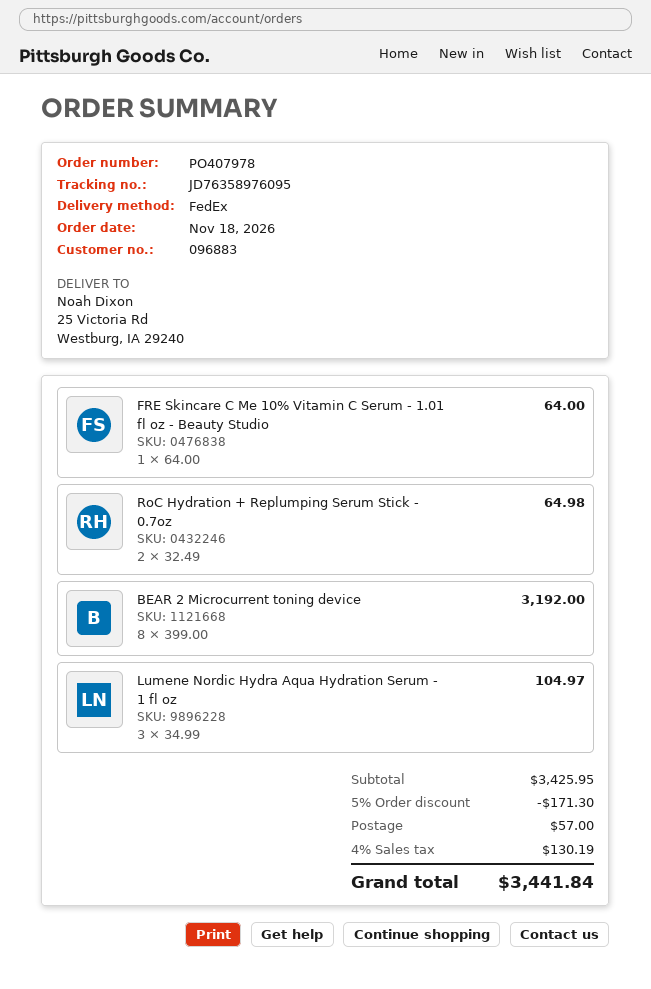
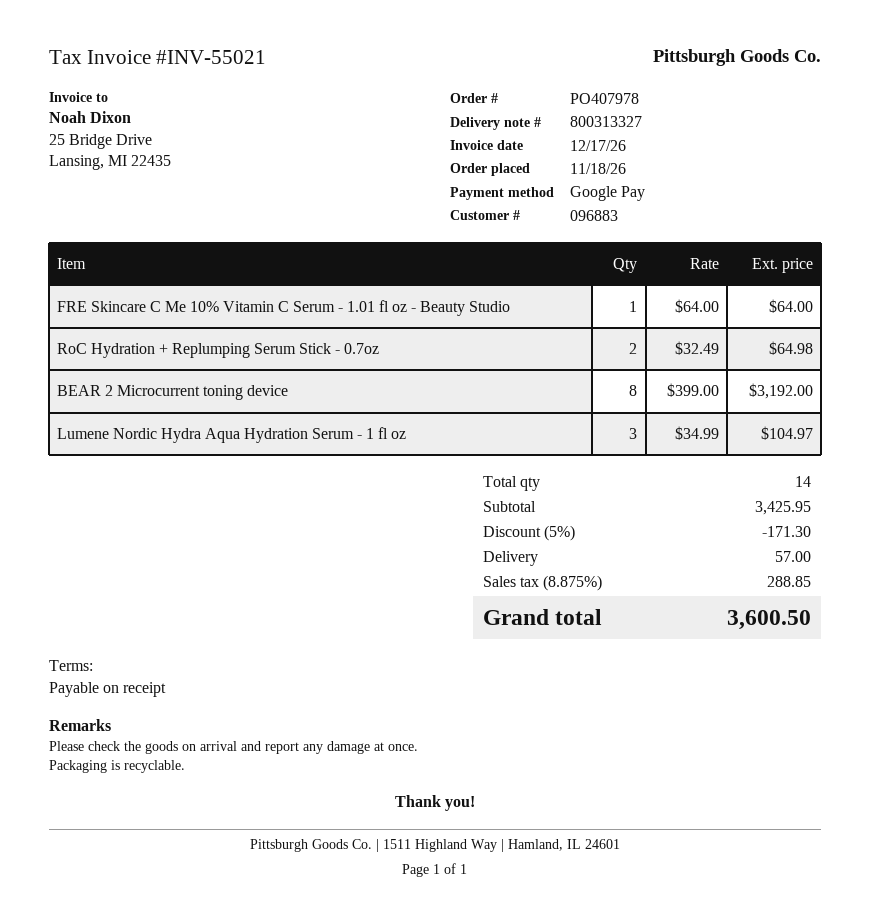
tax: 4% = 130.19 -> 8.875% = 288.85
total: 3441.84 -> 3600.50

